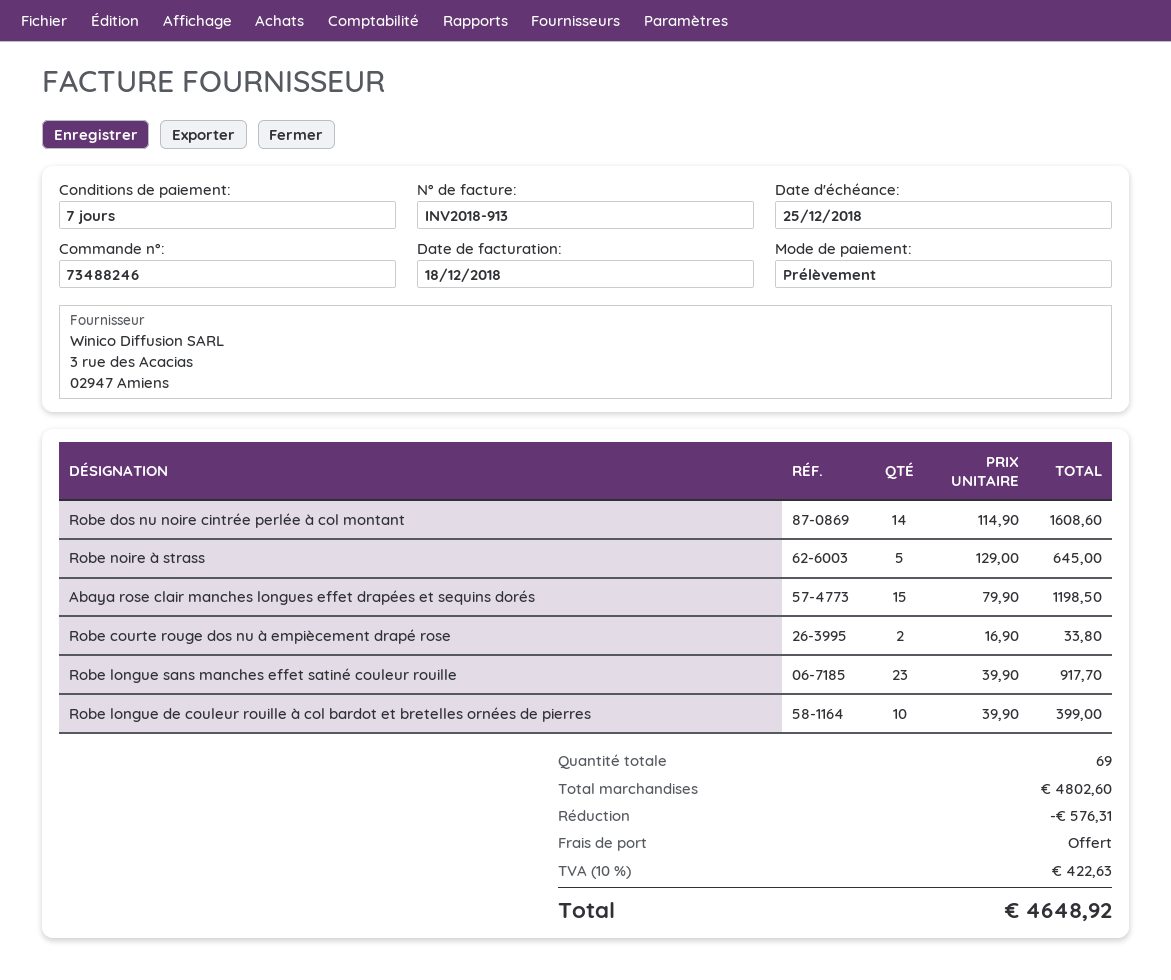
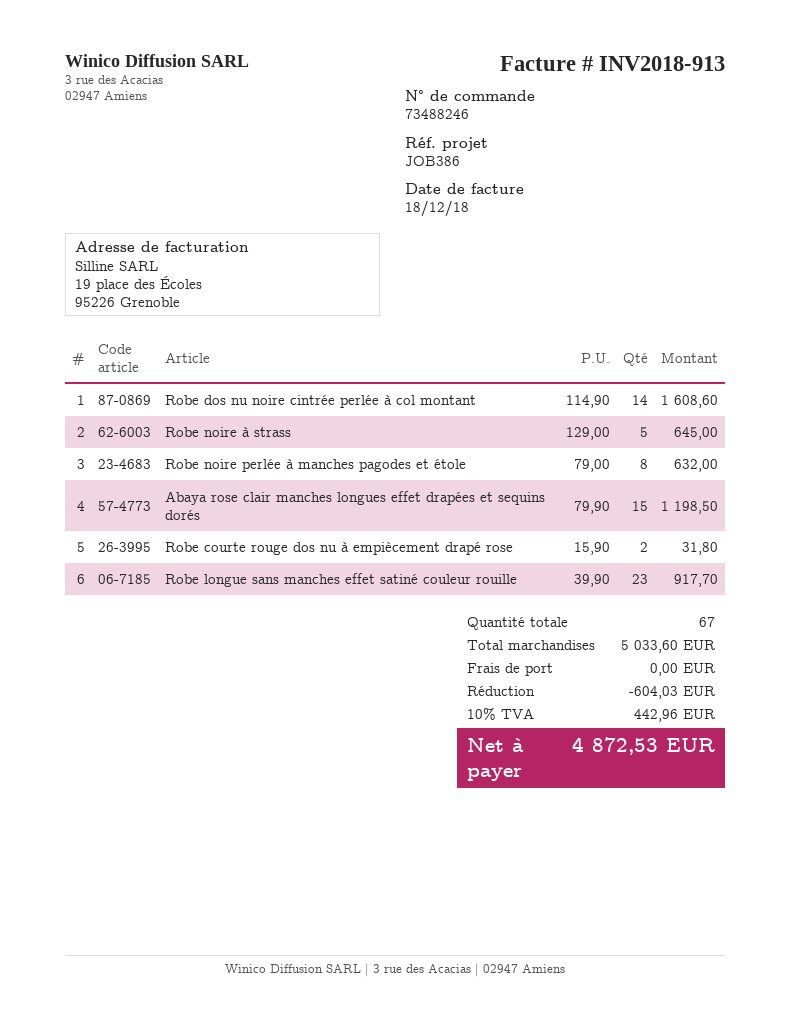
Robe courte rouge dos nu à empiècement drapé rose: 2 x 16.90 = 33.80 -> 2 x 15.90 = 31.80
Robe longue de couleur rouille à col bardot et bretelles ornées de pierres: 10 x 39.90 = 399.00 -> none
Robe noire perlée à manches pagodes et étole: none -> 8 x 79.00 = 632.00
total quantity: 69 -> 67
subtotal: 4802.60 -> 5033.60
discount: 576.31 -> 604.03
tax: 10% = 422.63 -> 10% = 442.96
total: 4648.92 -> 4872.53

